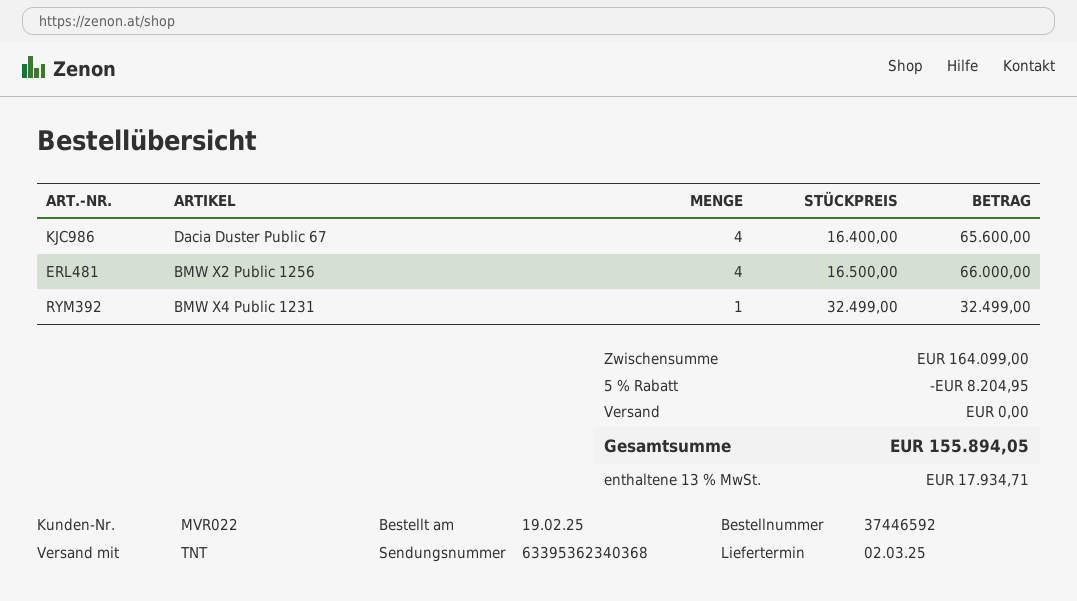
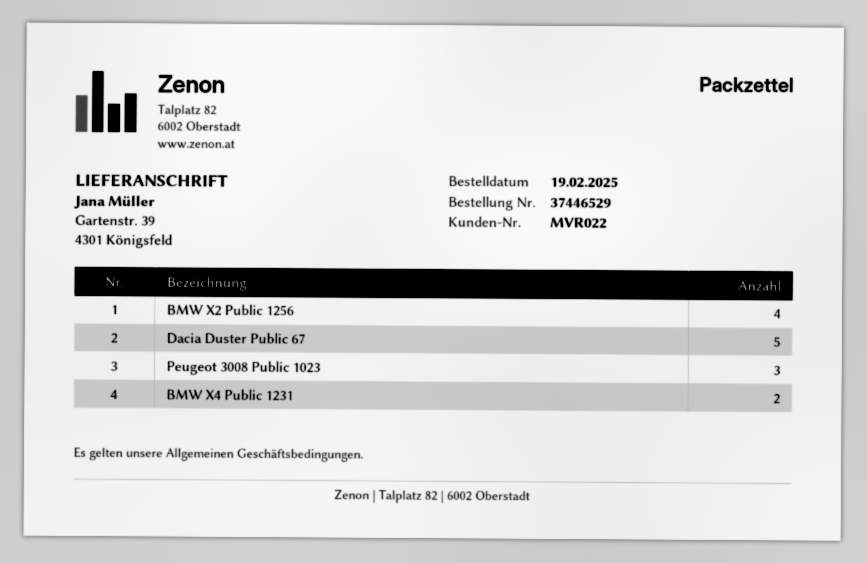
order number: 37446592 -> 37446529
Dacia Duster Public 67: 4 -> 5
BMW X4 Public 1231: 1 -> 2
Peugeot 3008 Public 1023: none -> 3

